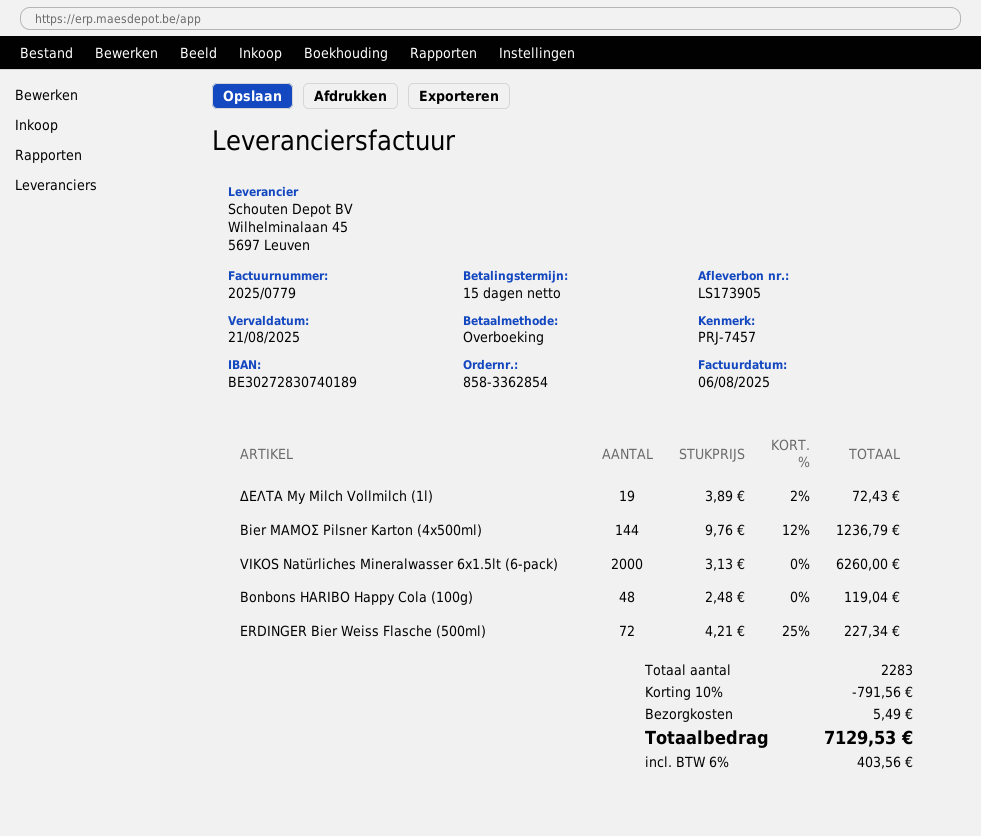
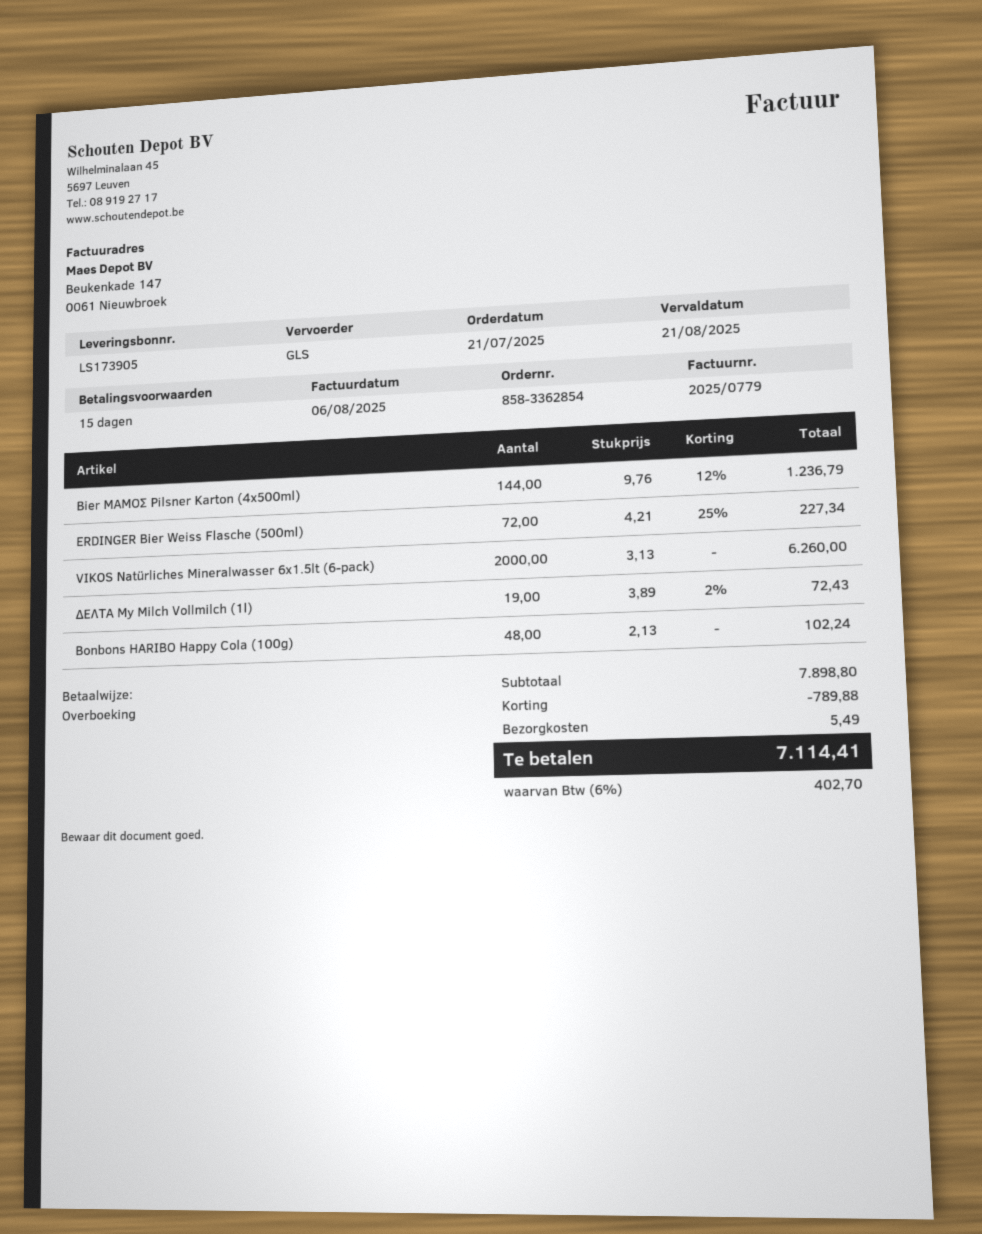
Bonbons HARIBO Happy Cola (100g): 48 x 2.48 = 119.04 -> 48 x 2.13 = 102.24
discount: 791.56 -> 789.88
tax: 6% = 403.56 -> 6% = 402.70
total: 7129.53 -> 7114.41

